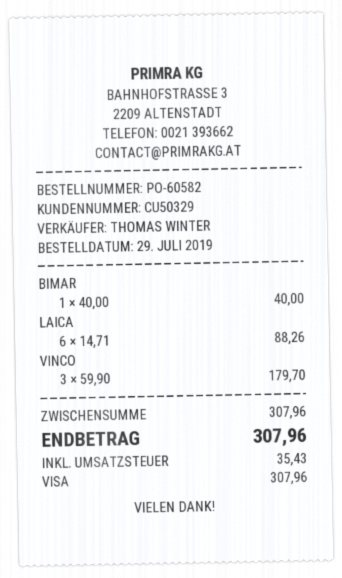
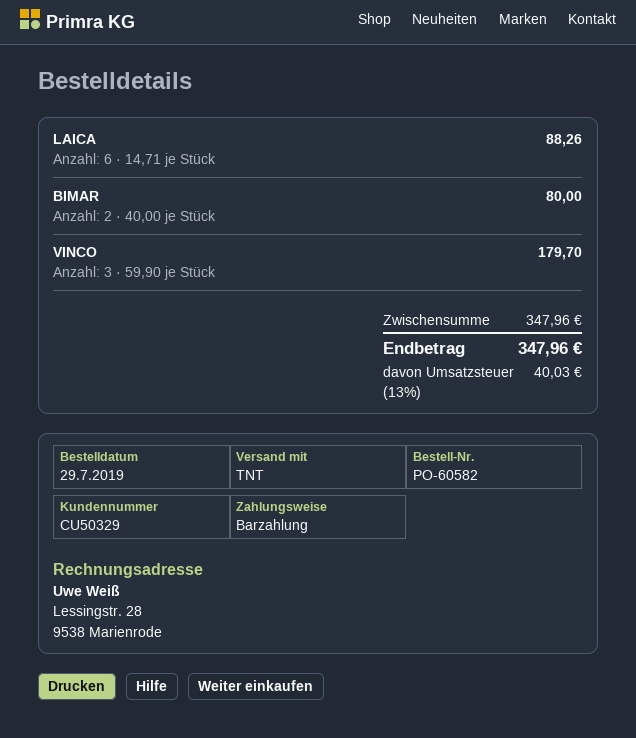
payment method: Visa -> cash
BIMAR: 1 x 40.00 = 40.00 -> 2 x 40.00 = 80.00
subtotal: 307.96 -> 347.96
tax: 35.43 -> 40.03
total: 307.96 -> 347.96

